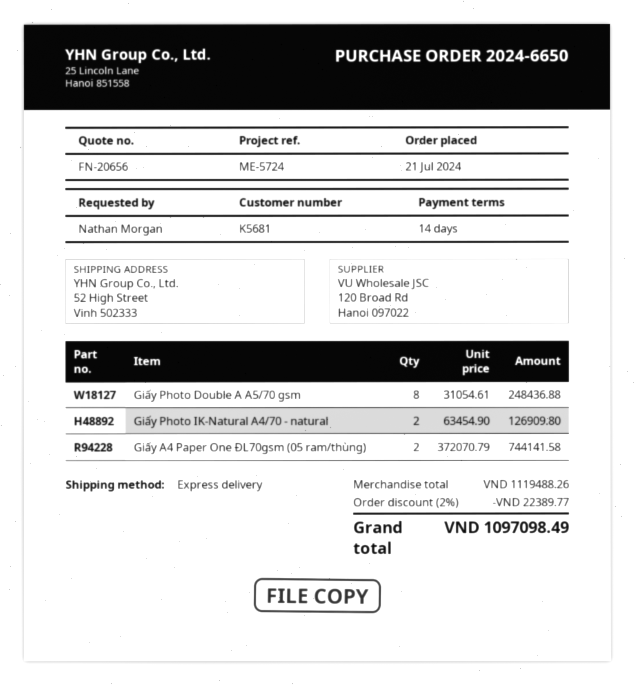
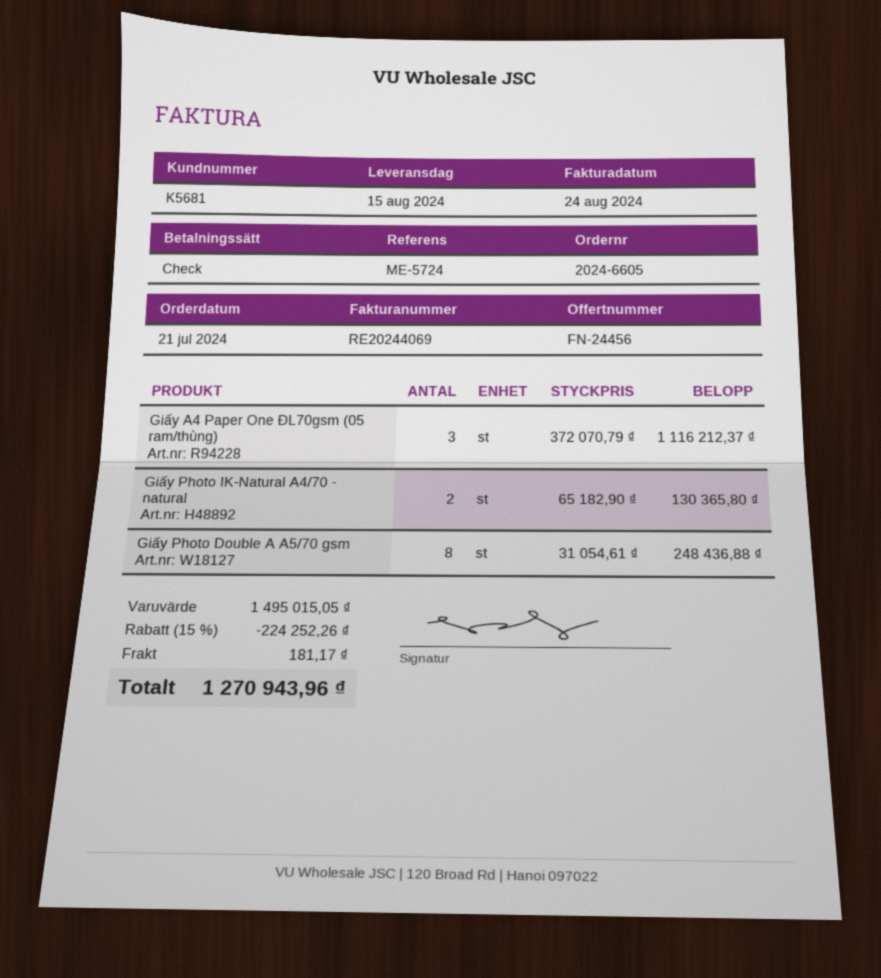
quote number: FN-20656 -> FN-24456
order number: 2024-6650 -> 2024-6605
Giấy Photo IK-Natural A4/70 - natural: 2 x 63454.90 = 126909.80 -> 2 x 65182.90 = 130365.80
Giấy A4 Paper One ĐL70gsm (05 ram/thùng): 2 x 372070.79 = 744141.58 -> 3 x 372070.79 = 1116212.37
subtotal: 1119488.26 -> 1495015.05
discount: 2% = 22389.77 -> 15% = 224252.26
shipping: none -> 181.17
total: 1097098.49 -> 1270943.96

